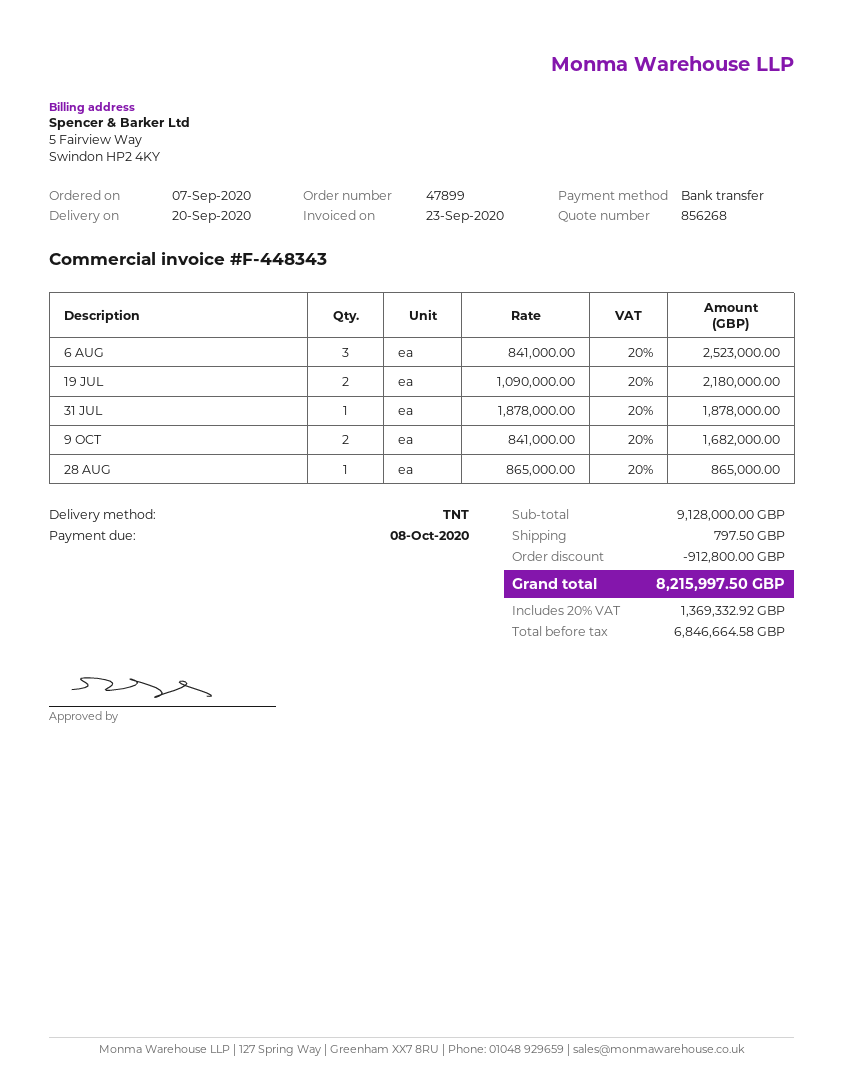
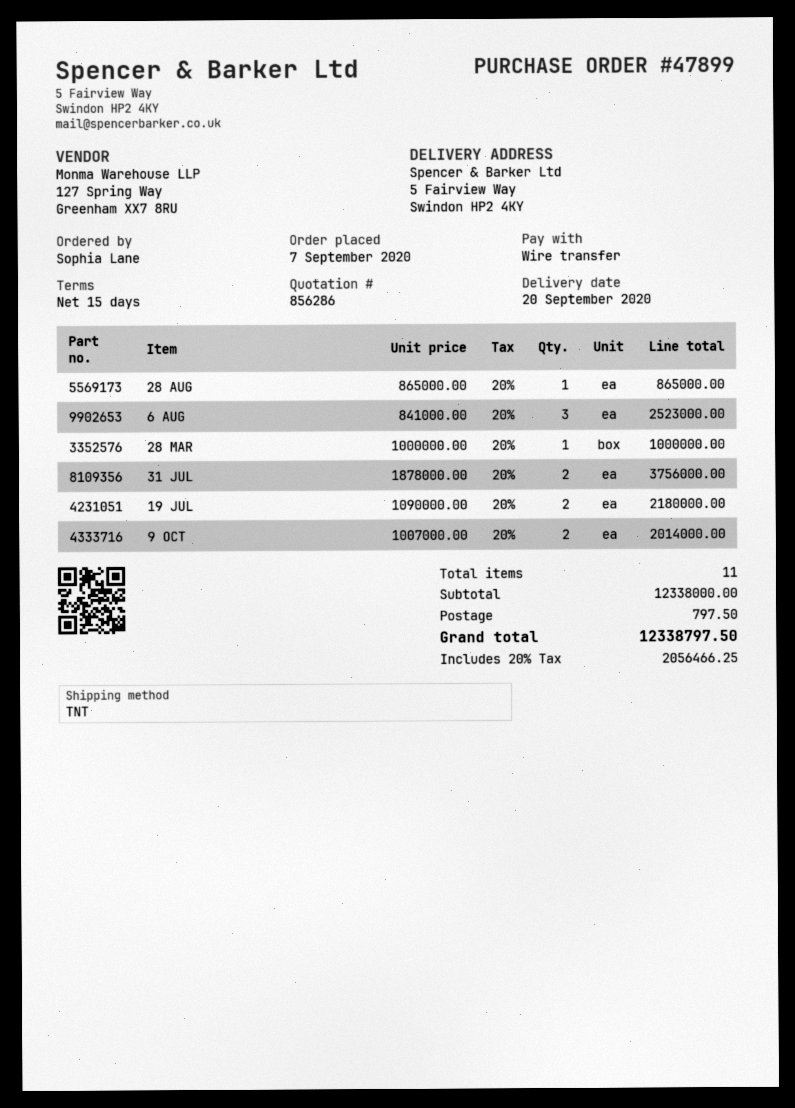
quote number: 856268 -> 856286
31 JUL: 1 x 1878000.00 = 1878000.00 -> 2 x 1878000.00 = 3756000.00
9 OCT: 2 x 841000.00 = 1682000.00 -> 2 x 1007000.00 = 2014000.00
28 MAR: none -> 1 x 1000000.00 = 1000000.00
subtotal: 9128000.00 -> 12338000.00
discount: 912800.00 -> none
tax: 20% = 1369332.92 -> 20% = 2056466.25
total: 8215997.50 -> 12338797.50

